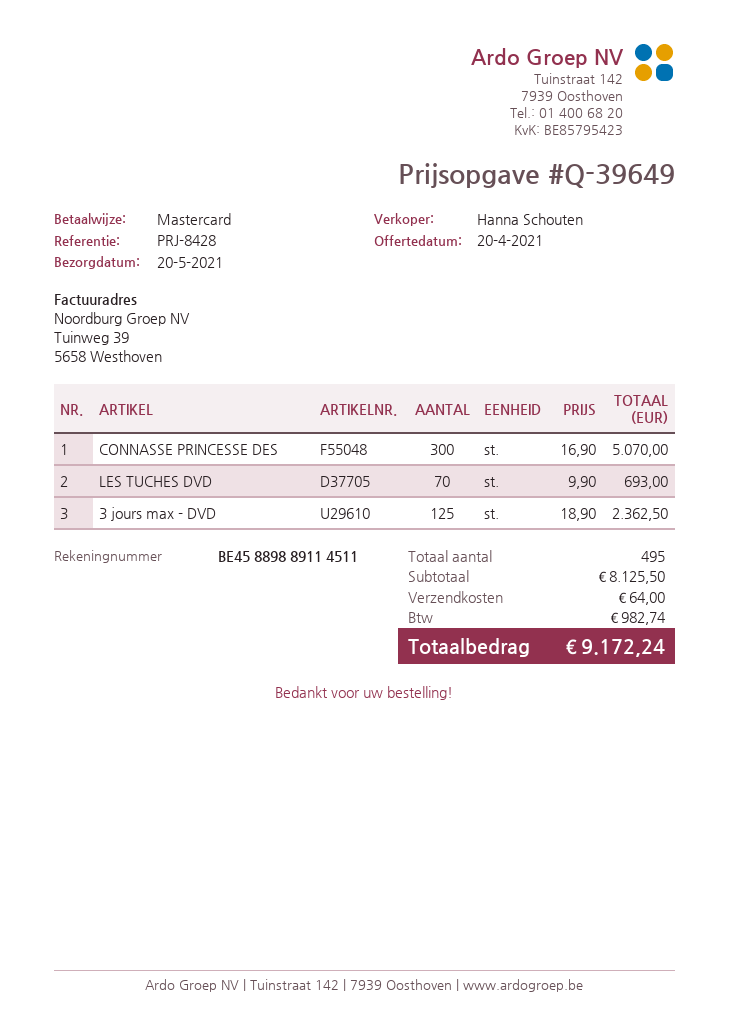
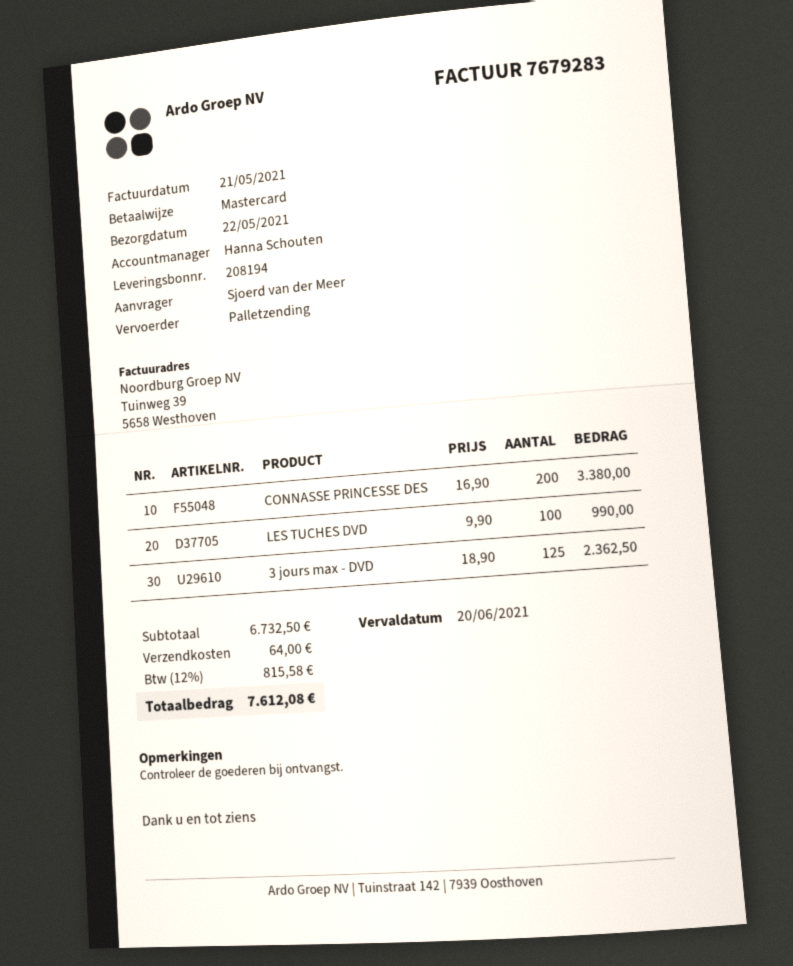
delivery date: 2021-05-20 -> 2021-05-22
CONNASSE PRINCESSE DES: 300 x 16.90 = 5070.00 -> 200 x 16.90 = 3380.00
LES TUCHES DVD: 70 x 9.90 = 693.00 -> 100 x 9.90 = 990.00
subtotal: 8125.50 -> 6732.50
tax: 982.74 -> 815.58
total: 9172.24 -> 7612.08

